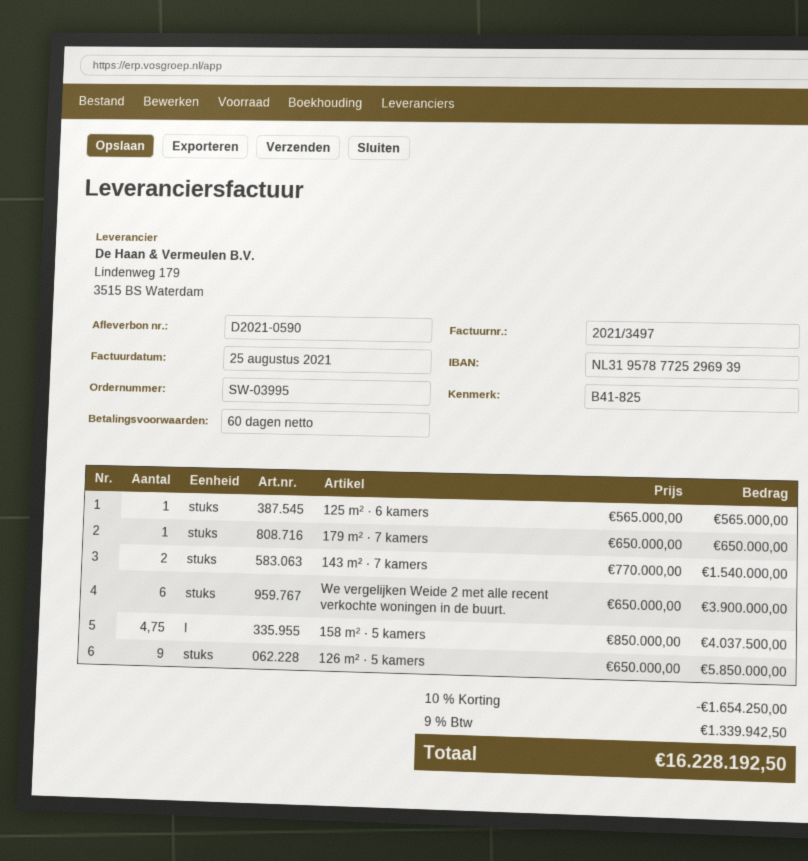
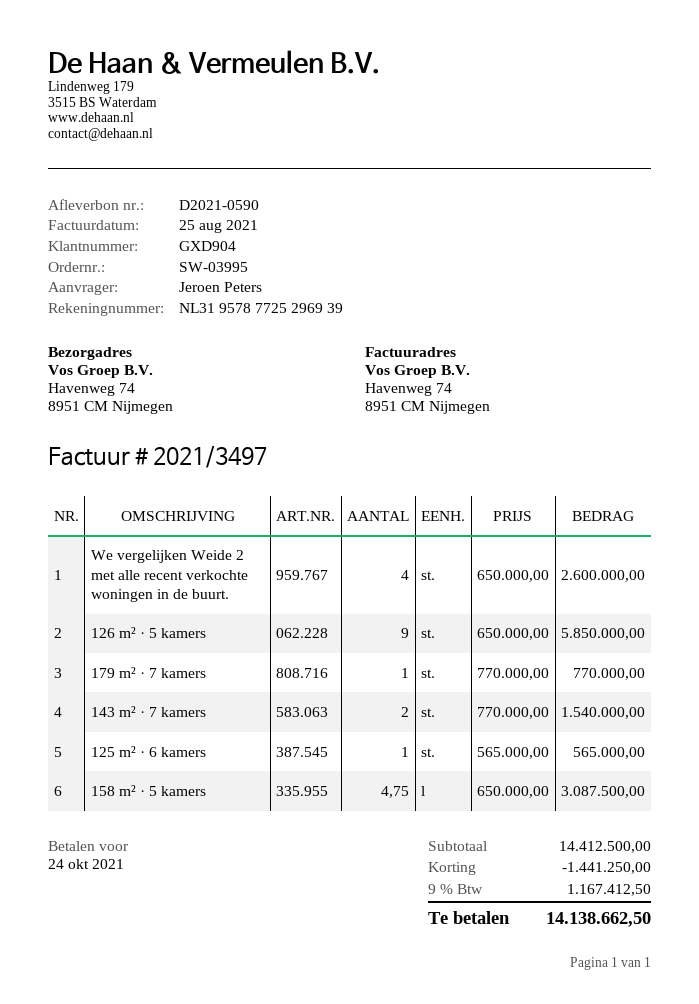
179 m² · 7 kamers: 1 x 650000.00 = 650000.00 -> 1 x 770000.00 = 770000.00
We vergelijken Weide 2 met alle recent verkochte woningen in de buurt.: 6 x 650000.00 = 3900000.00 -> 4 x 650000.00 = 2600000.00
158 m² · 5 kamers: 4.75 x 850000.00 = 4037500.00 -> 4.75 x 650000.00 = 3087500.00
discount: 1654250.00 -> 1441250.00
tax: 9% = 1339942.50 -> 9% = 1167412.50
total: 16228192.50 -> 14138662.50

